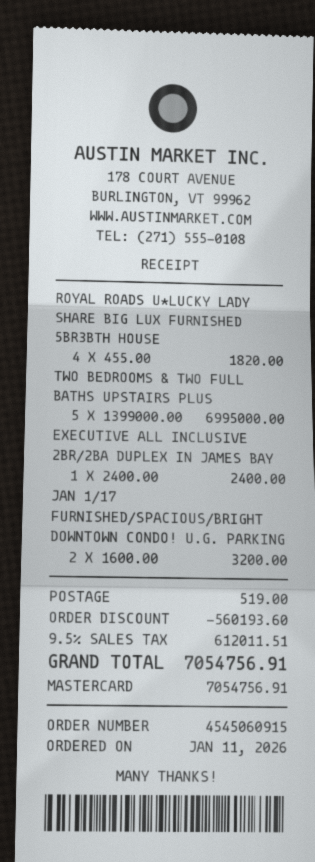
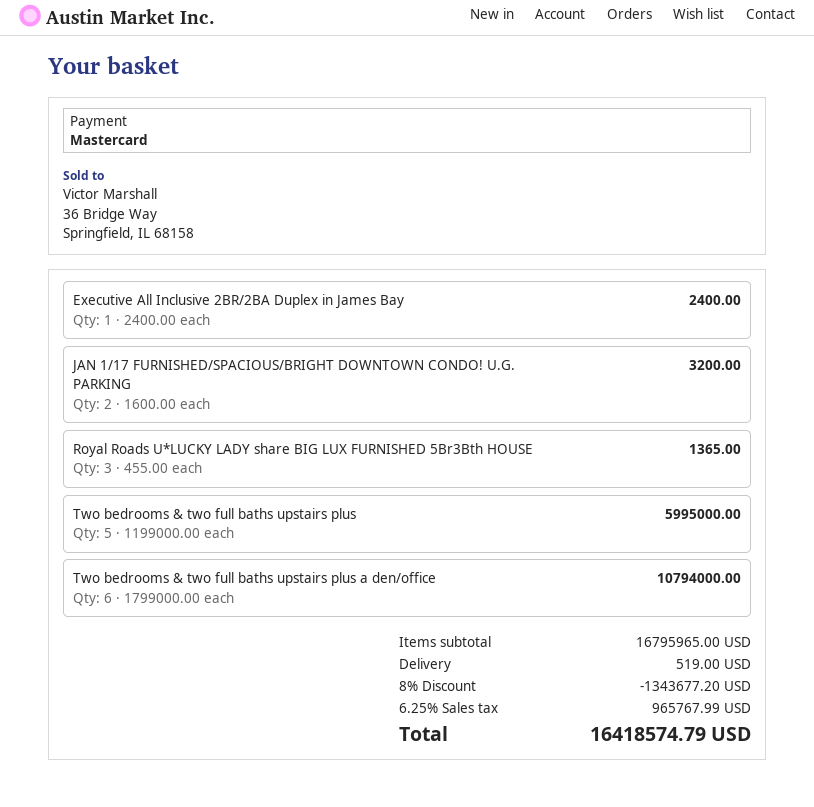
ROYAL ROADS U*LUCKY LADY SHARE BIG LUX FURNISHED 5BR3BTH HOUSE: 4 x 455.00 = 1820.00 -> 3 x 455.00 = 1365.00
TWO BEDROOMS & TWO FULL BATHS UPSTAIRS PLUS: 5 x 1399000.00 = 6995000.00 -> 5 x 1199000.00 = 5995000.00
Two bedrooms & two full baths upstairs plus a den/office: none -> 6 x 1799000.00 = 10794000.00
discount: 560193.60 -> 1343677.20
tax: 9.5% = 612011.51 -> 6.25% = 965767.99
total: 7054756.91 -> 16418574.79

